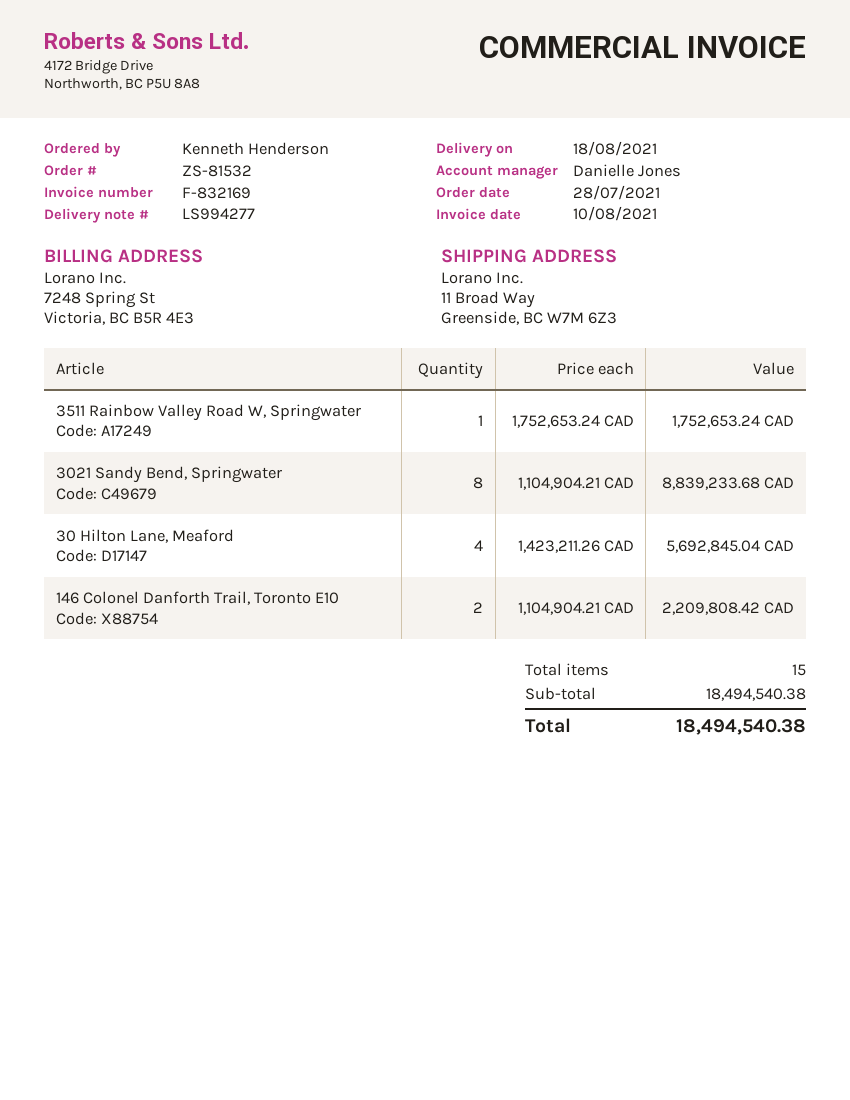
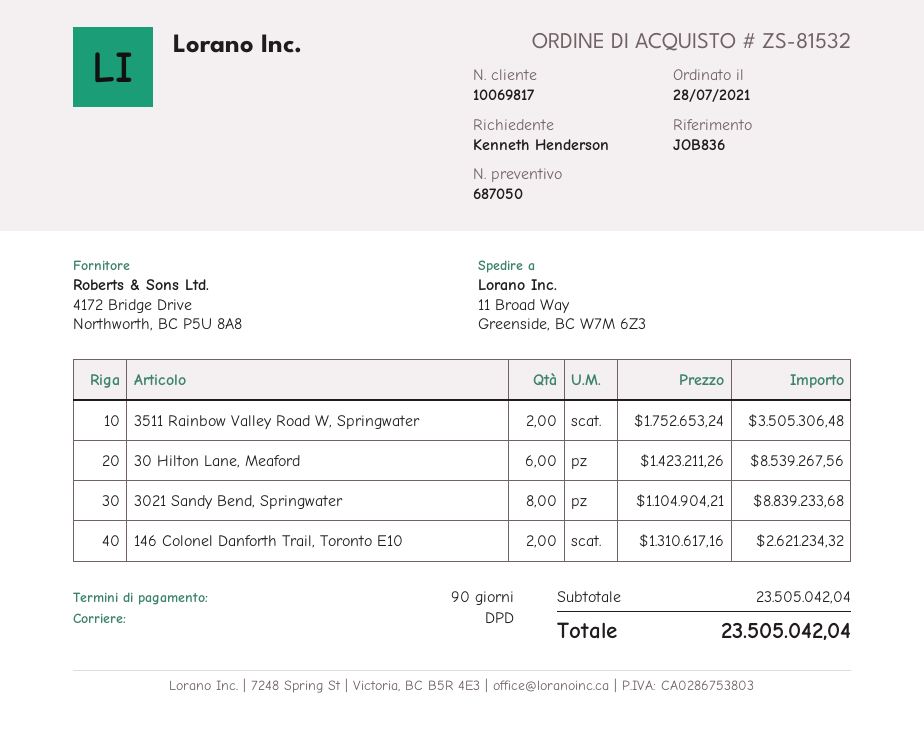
3511 Rainbow Valley Road W, Springwater: 1 x 1752653.24 = 1752653.24 -> 2 x 1752653.24 = 3505306.48
30 Hilton Lane, Meaford: 4 x 1423211.26 = 5692845.04 -> 6 x 1423211.26 = 8539267.56
146 Colonel Danforth Trail, Toronto E10: 2 x 1104904.21 = 2209808.42 -> 2 x 1310617.16 = 2621234.32
subtotal: 18494540.38 -> 23505042.04
total: 18494540.38 -> 23505042.04

